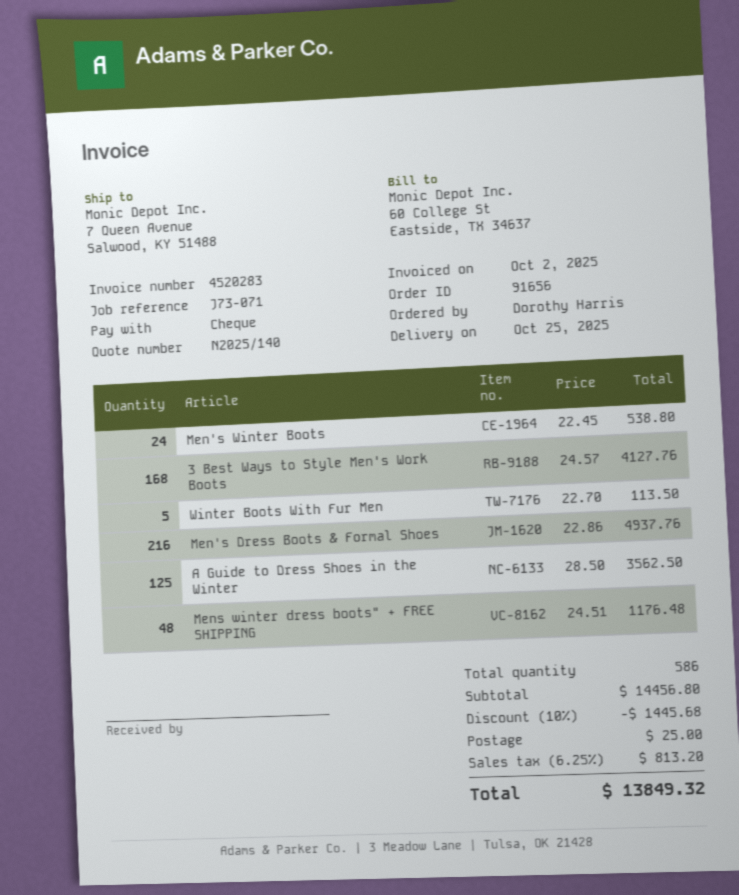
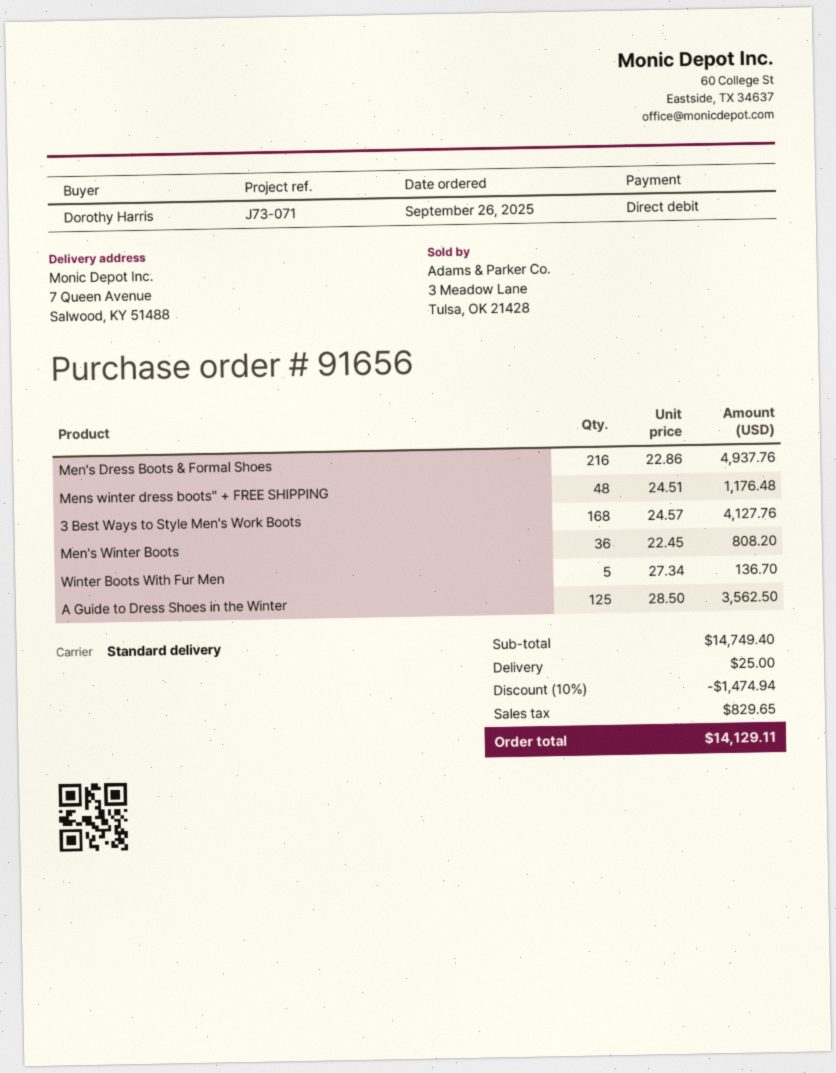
payment method: cheque -> direct debit
Men's Winter Boots: 24 x 22.45 = 538.80 -> 36 x 22.45 = 808.20
Winter Boots With Fur Men: 5 x 22.70 = 113.50 -> 5 x 27.34 = 136.70
subtotal: 14456.80 -> 14749.40
discount: 10% = 1445.68 -> 10% = 1474.94
tax: 813.20 -> 829.65
total: 13849.32 -> 14129.11

